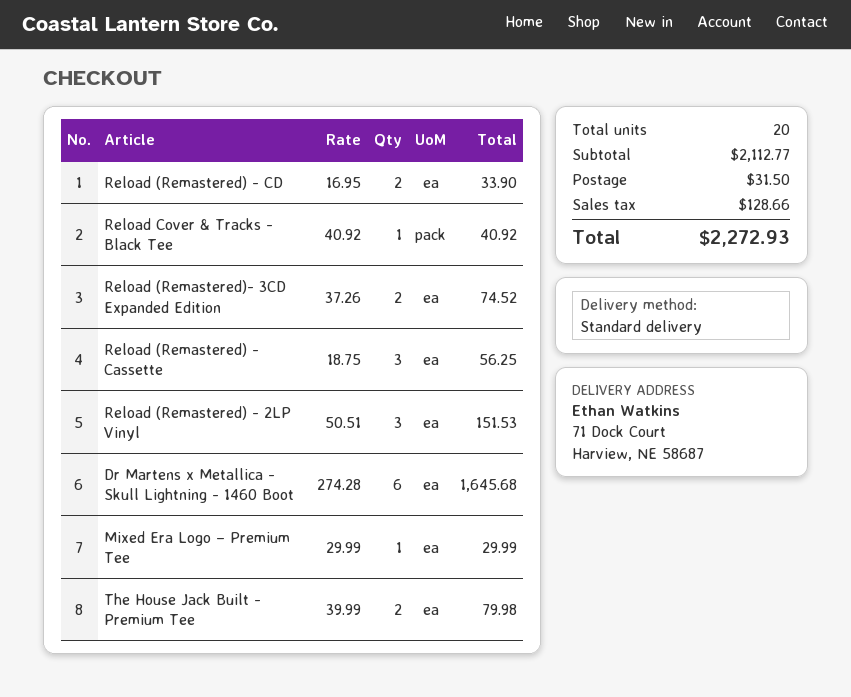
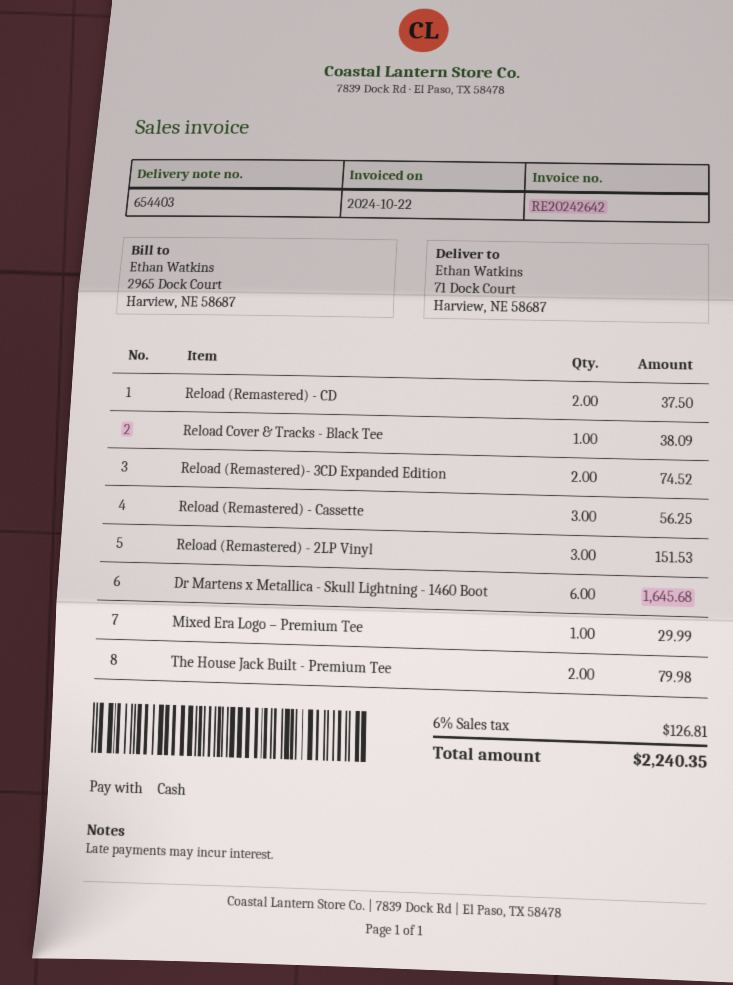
Reload (Remastered) - CD: 2 for 33.90 -> 2 for 37.50
Reload Cover & Tracks - Black Tee: 1 for 40.92 -> 1 for 38.09
shipping: 31.50 -> none
tax: 128.66 -> 126.81
total: 2272.93 -> 2240.35

